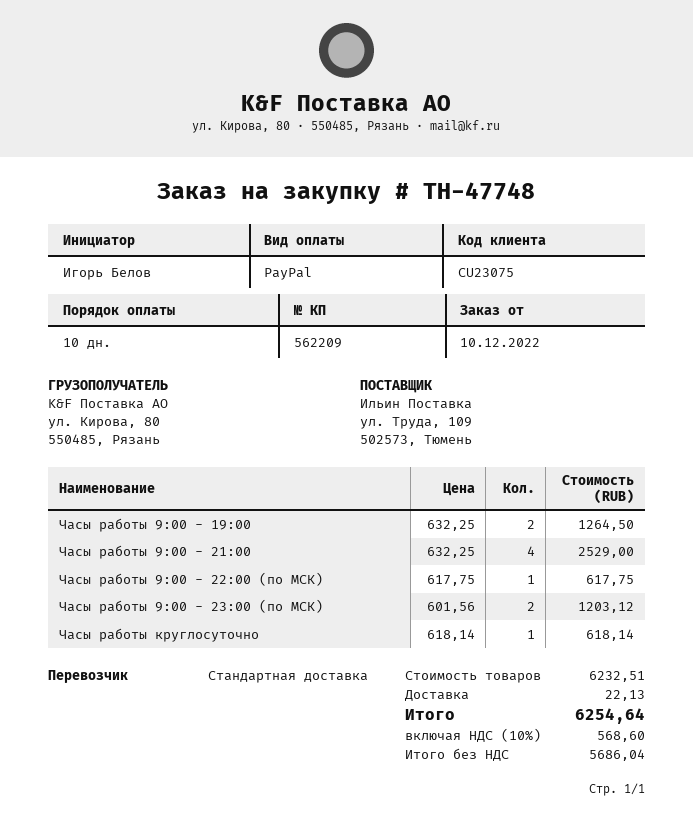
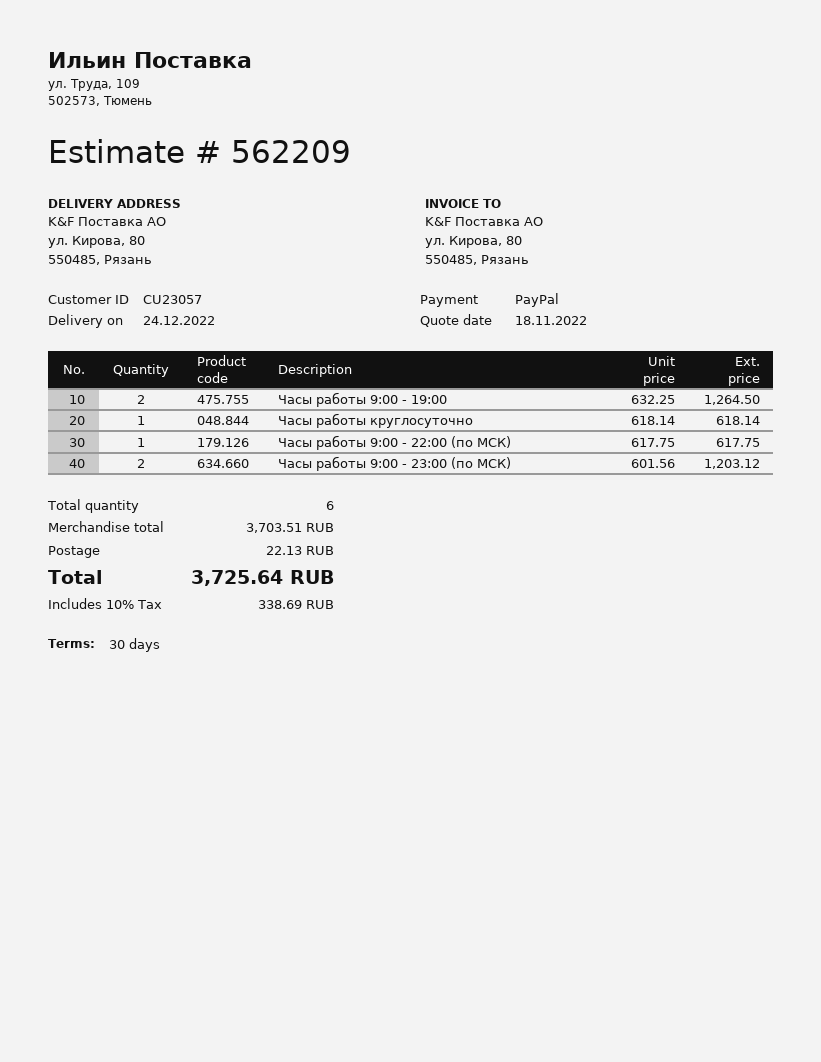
payment terms: 10 days -> 30 days
customer number: CU23075 -> CU23057
Часы работы 9:00 - 21:00: 4 x 632.25 = 2529.00 -> none
subtotal: 6232.51 -> 3703.51
tax: 10% = 568.60 -> 10% = 338.69
total: 6254.64 -> 3725.64

